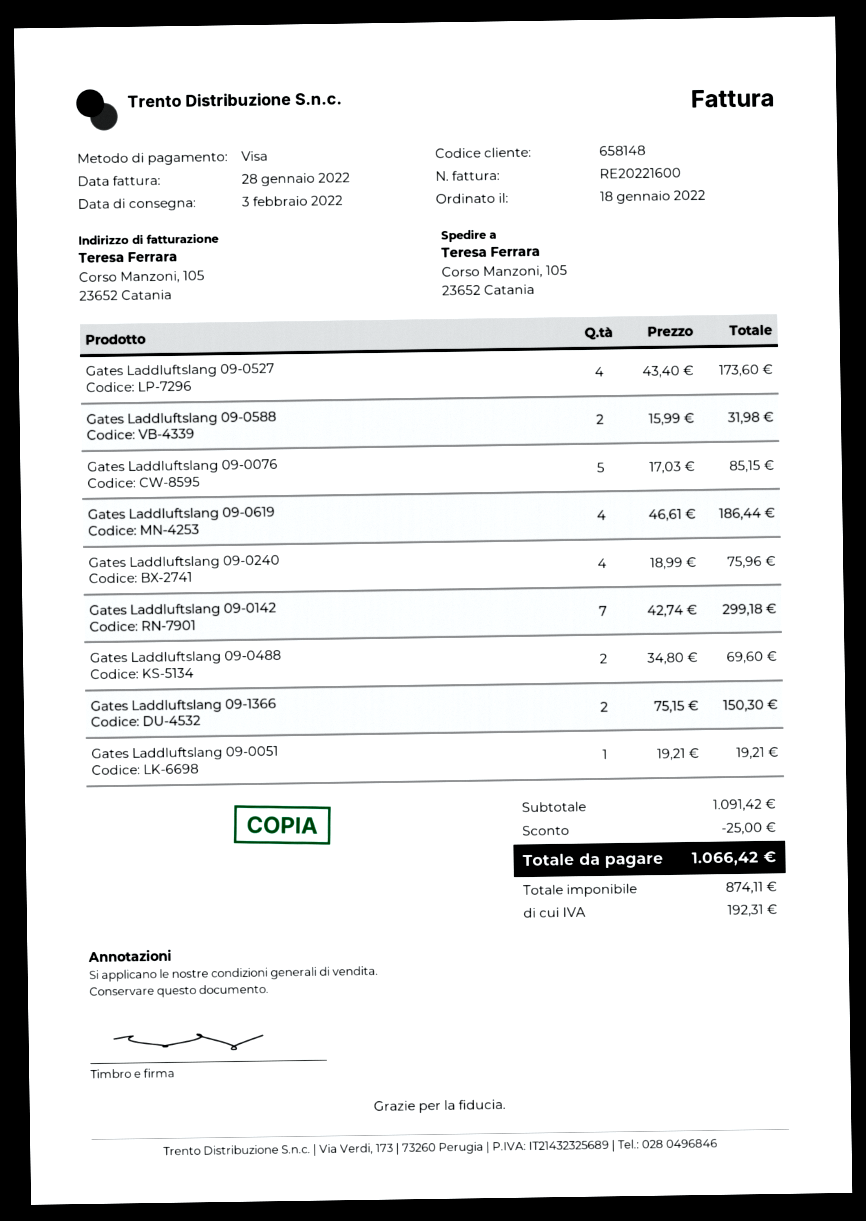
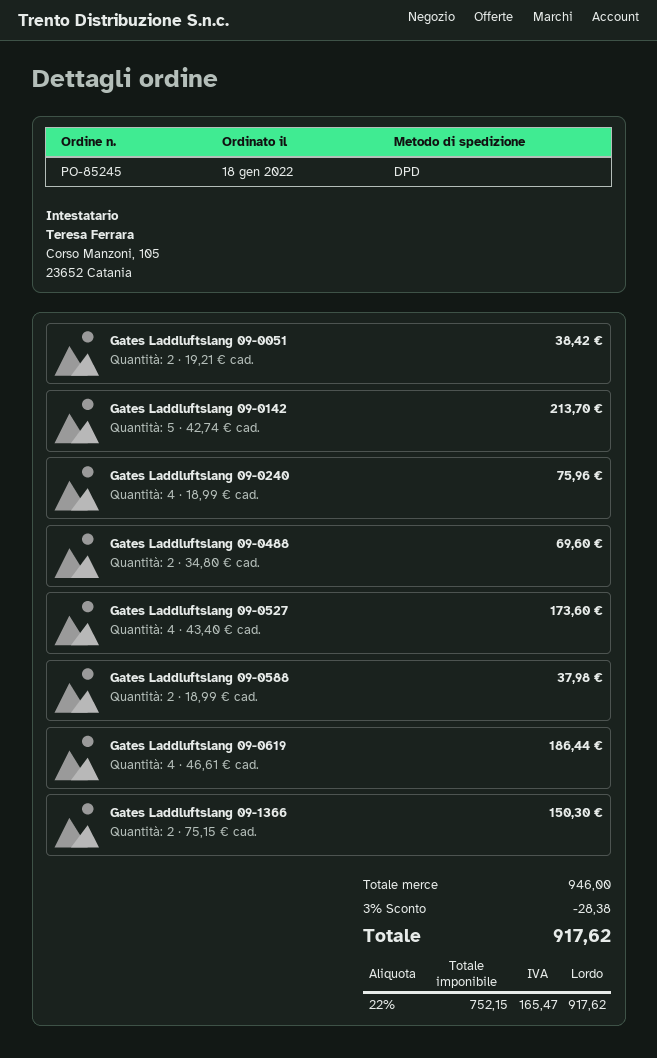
Gates Laddluftslang 09-0588: 2 x 15.99 = 31.98 -> 2 x 18.99 = 37.98
Gates Laddluftslang 09-0076: 5 x 17.03 = 85.15 -> none
Gates Laddluftslang 09-0142: 7 x 42.74 = 299.18 -> 5 x 42.74 = 213.70
Gates Laddluftslang 09-0051: 1 x 19.21 = 19.21 -> 2 x 19.21 = 38.42
subtotal: 1091.42 -> 946.00
discount: 25.00 -> 28.38
net: 874.11 -> 752.15
tax: 192.31 -> 165.47
total: 1066.42 -> 917.62

